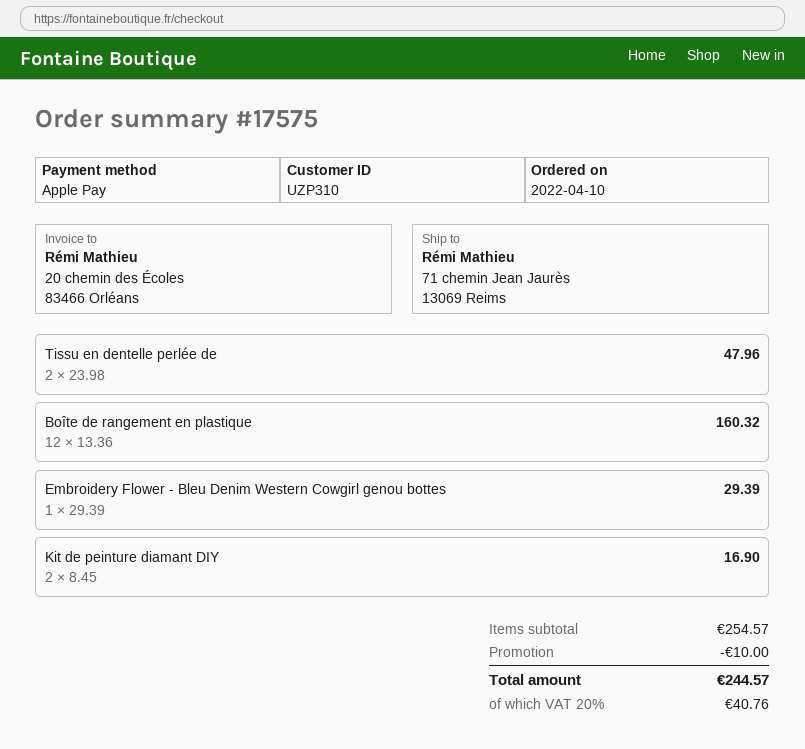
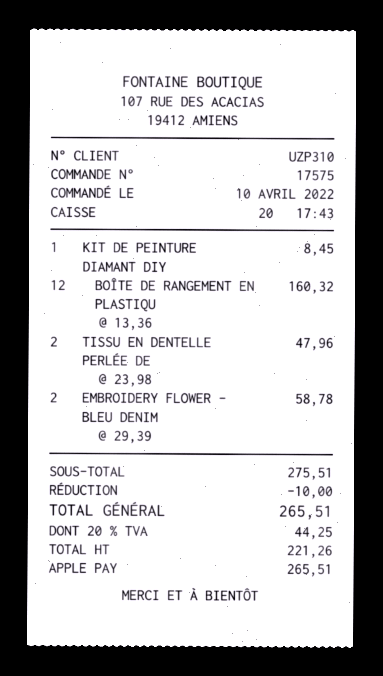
Embroidery Flower - Bleu Denim Western Cowgirl genou bottes: 1 x 29.39 = 29.39 -> 2 x 29.39 = 58.78
Kit de peinture diamant DIY: 2 x 8.45 = 16.90 -> 1 x 8.45 = 8.45
subtotal: 254.57 -> 275.51
tax: 20% = 40.76 -> 20% = 44.25
total: 244.57 -> 265.51

